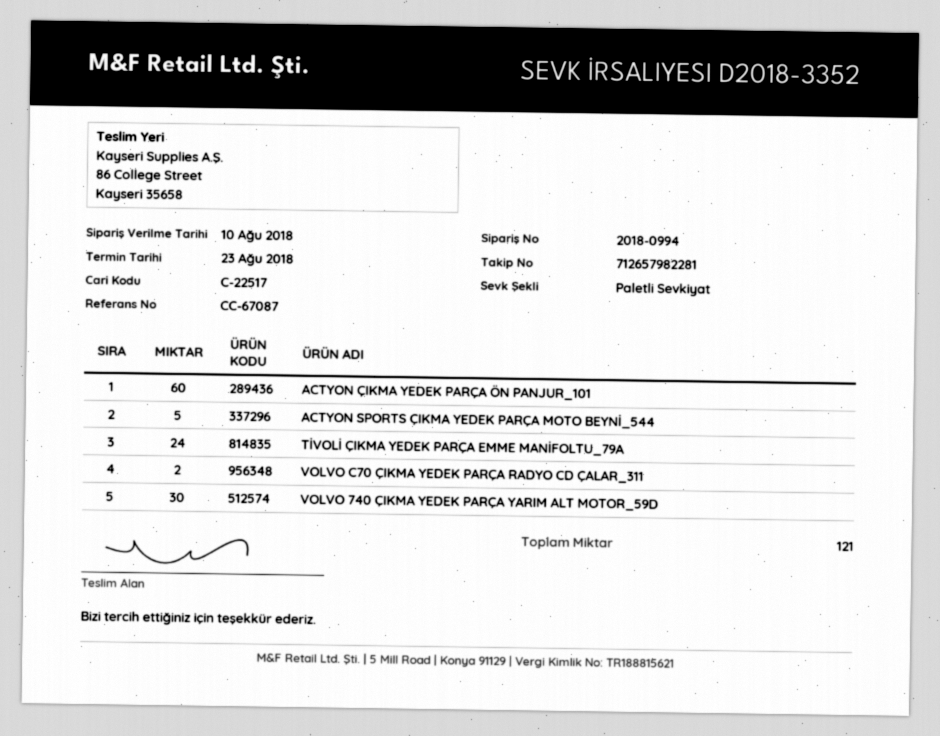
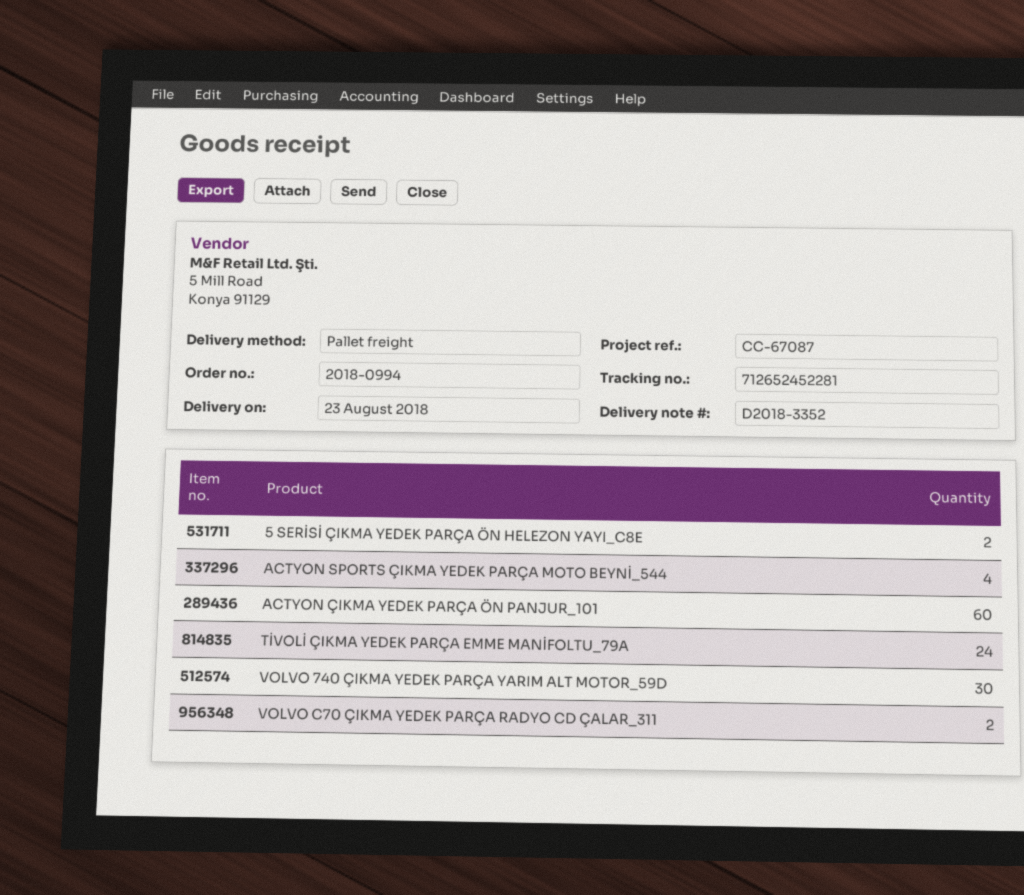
tracking number: 712657982281 -> 712652452281
ACTYON SPORTS ÇIKMA YEDEK PARÇA MOTO BEYNİ_544: 5 -> 4
5 SERİSİ ÇIKMA YEDEK PARÇA ÖN HELEZON YAYI_C8E: none -> 2

